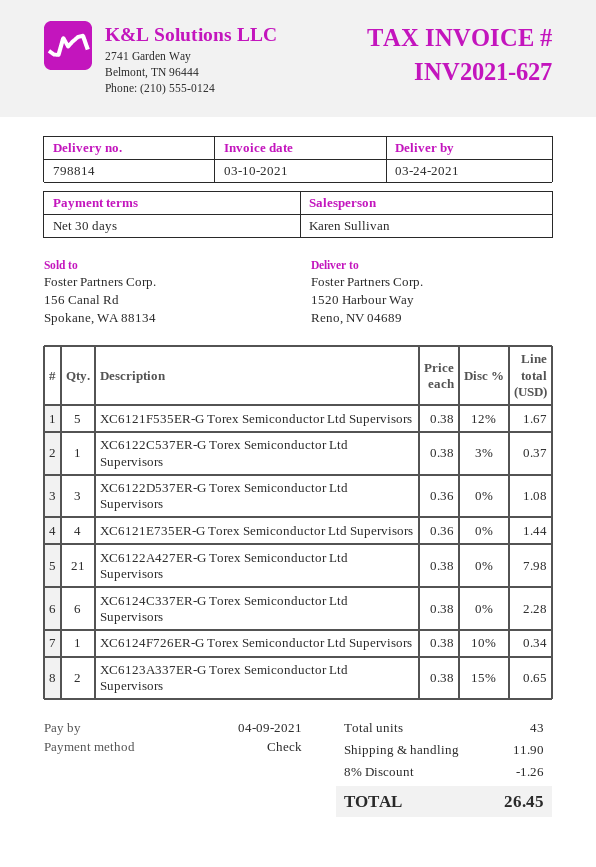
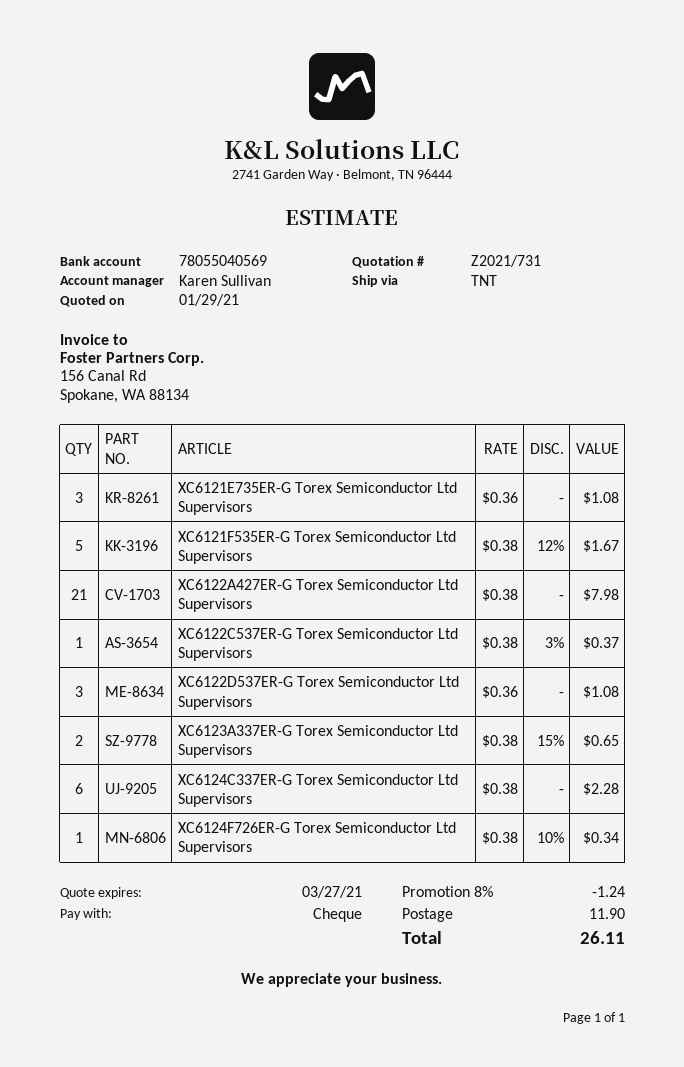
XC6121E735ER-G Torex Semiconductor Ltd Supervisors: 4 x 0.36 = 1.44 -> 3 x 0.36 = 1.08
discount: 8% = 1.26 -> 8% = 1.24
total: 26.45 -> 26.11

